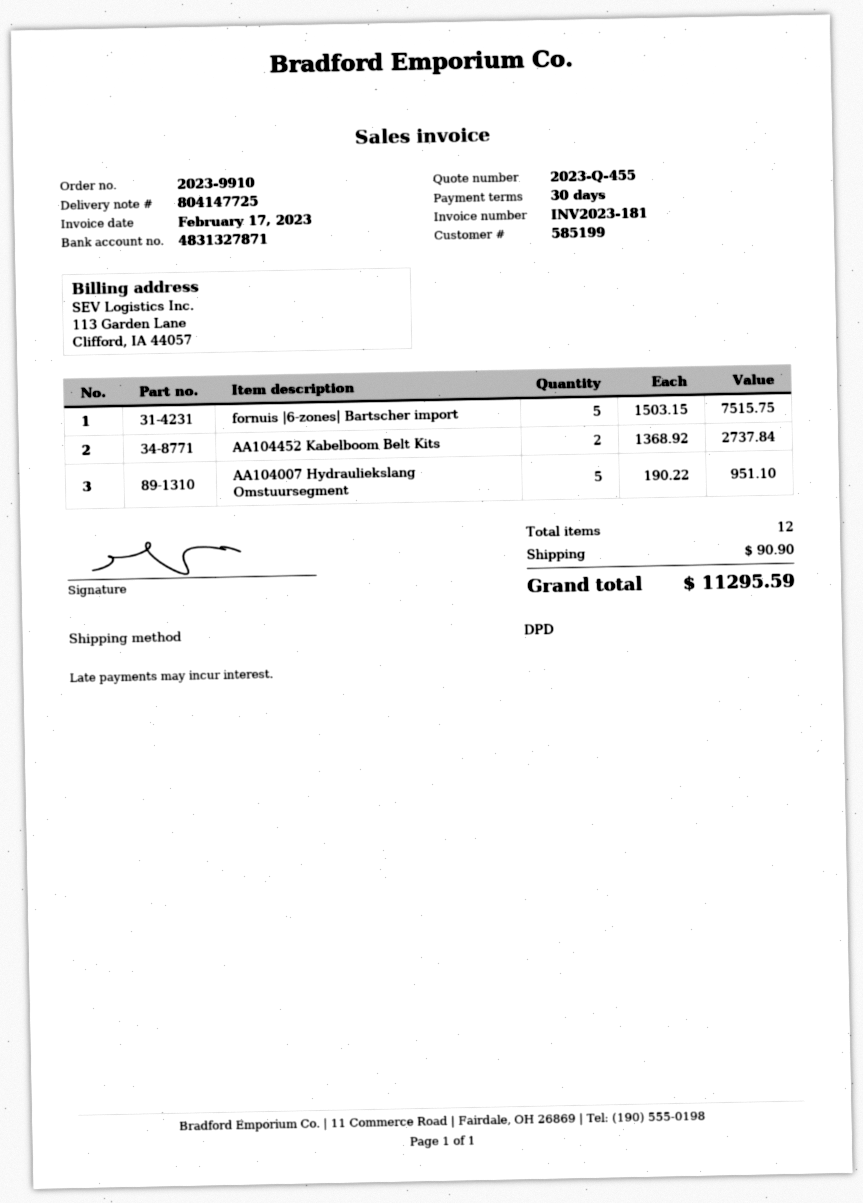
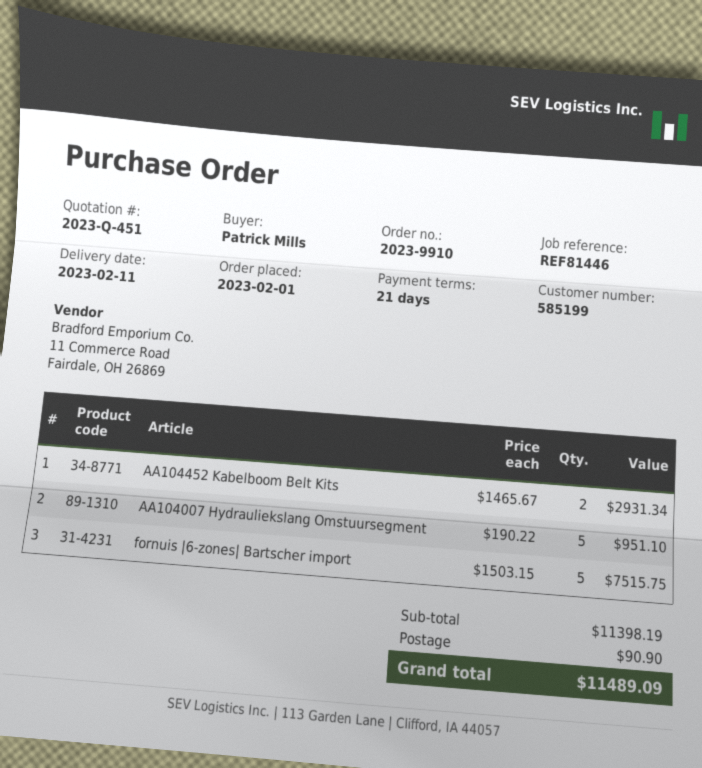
quote number: 2023-Q-455 -> 2023-Q-451
payment terms: 30 days -> 21 days
AA104452 Kabelboom Belt Kits: 2 x 1368.92 = 2737.84 -> 2 x 1465.67 = 2931.34
total: 11295.59 -> 11489.09

